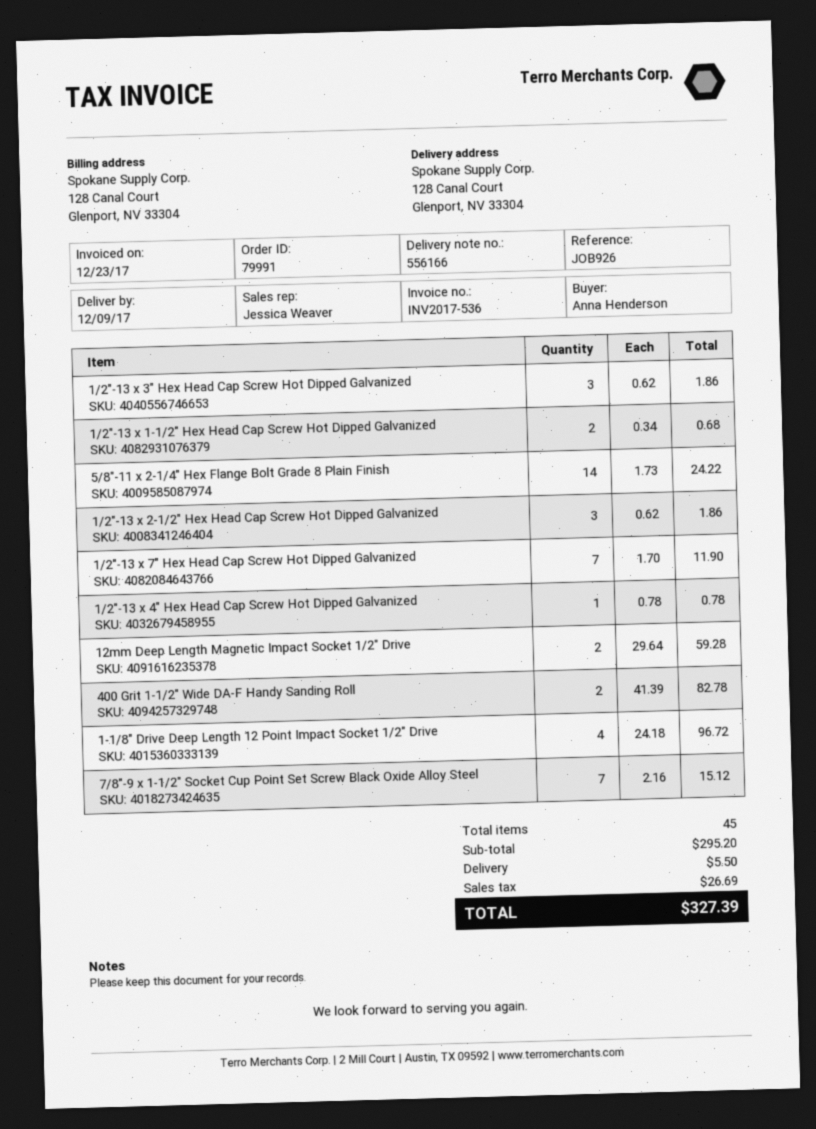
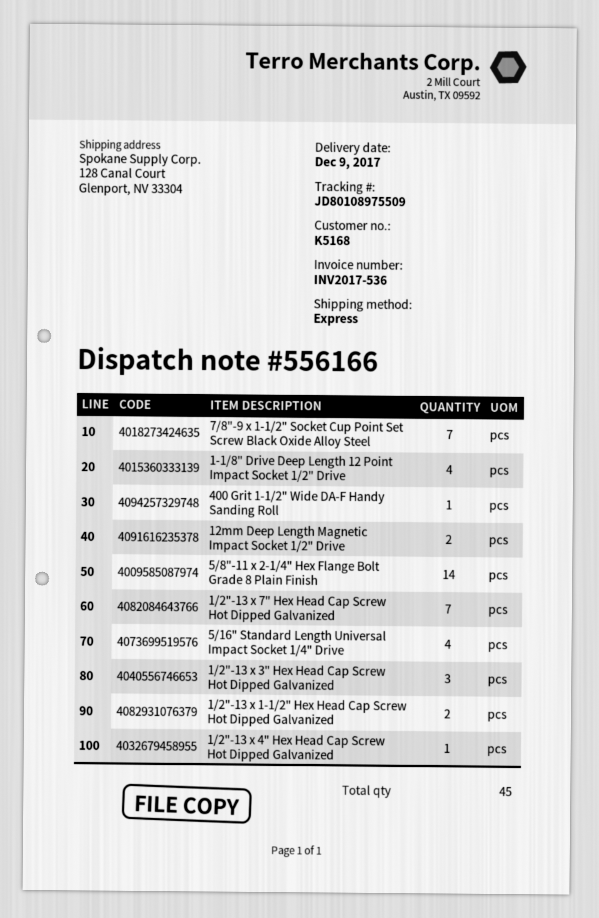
1/2"-13 x 2-1/2" Hex Head Cap Screw Hot Dipped Galvanized: 3 -> none
400 Grit 1-1/2" Wide DA-F Handy Sanding Roll: 2 -> 1
5/16" Standard Length Universal Impact Socket 1/4" Drive: none -> 4

